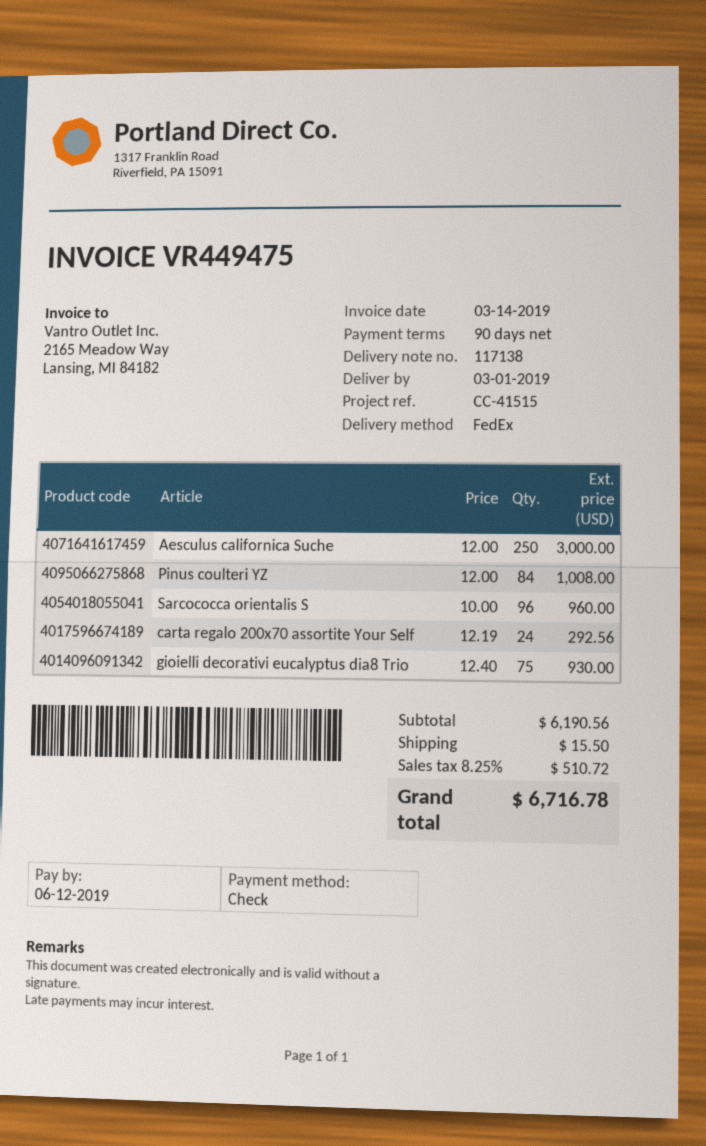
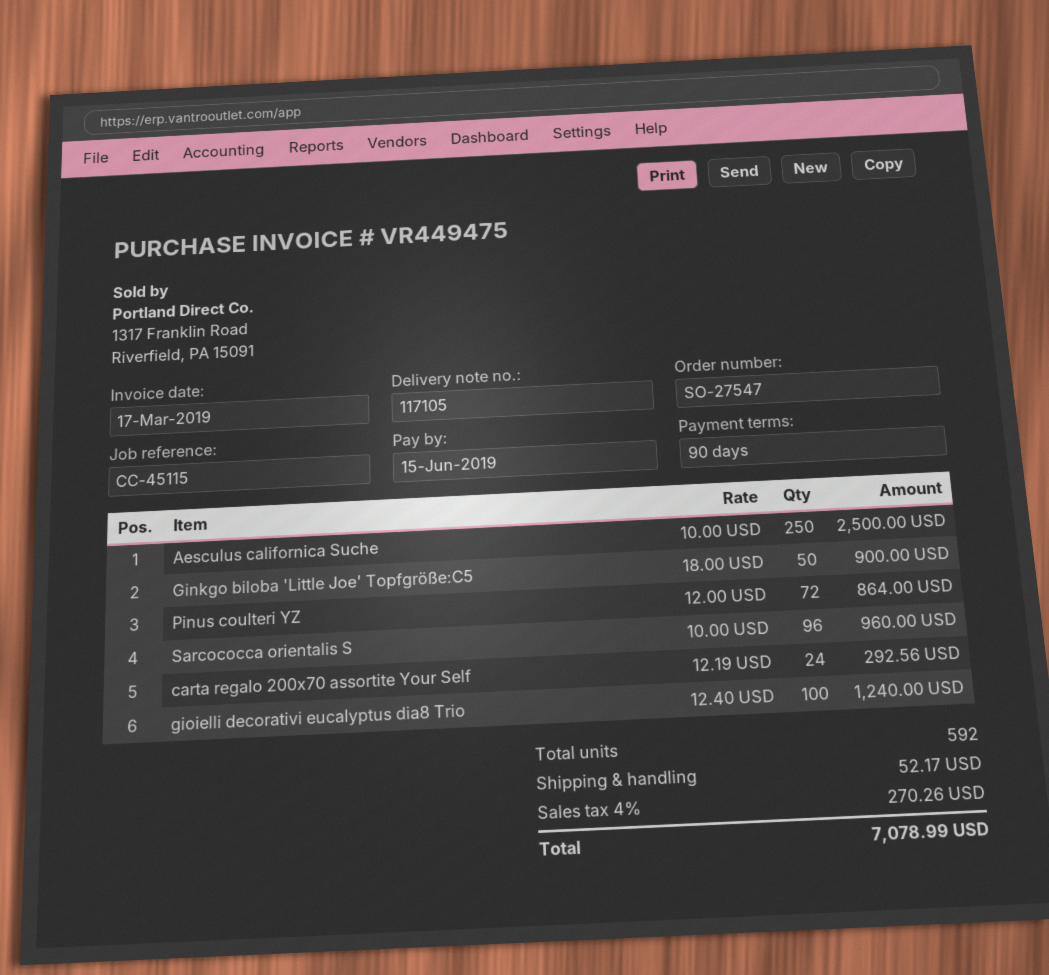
delivery note number: 117138 -> 117105
invoice date: 2019-03-14 -> 2019-03-17
due date: 2019-06-12 -> 2019-06-15
reference: CC-41515 -> CC-45115
Aesculus californica Suche: 250 x 12.00 = 3000.00 -> 250 x 10.00 = 2500.00
Pinus coulteri YZ: 84 x 12.00 = 1008.00 -> 72 x 12.00 = 864.00
gioielli decorativi eucalyptus dia8 Trio: 75 x 12.40 = 930.00 -> 100 x 12.40 = 1240.00
Ginkgo biloba 'Little Joe' Topfgröße:C5: none -> 50 x 18.00 = 900.00
shipping: 15.50 -> 52.17
tax: 8.25% = 510.72 -> 4% = 270.26
total: 6716.78 -> 7078.99

